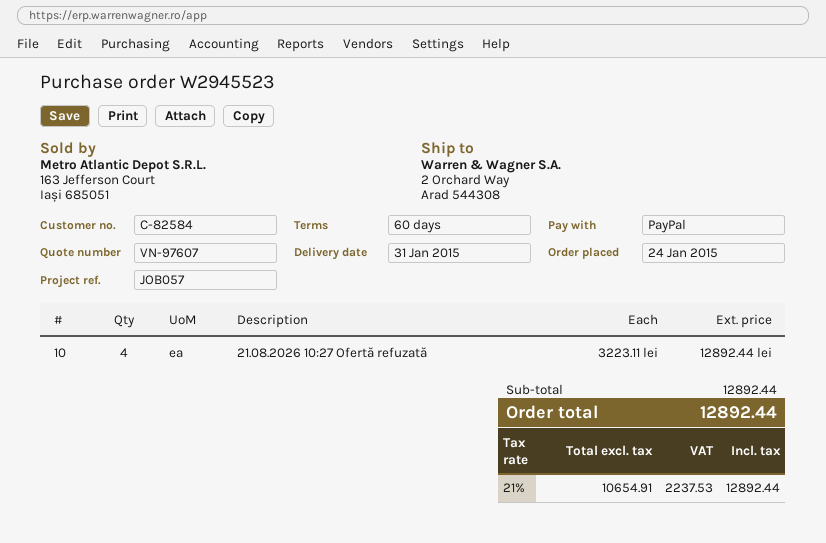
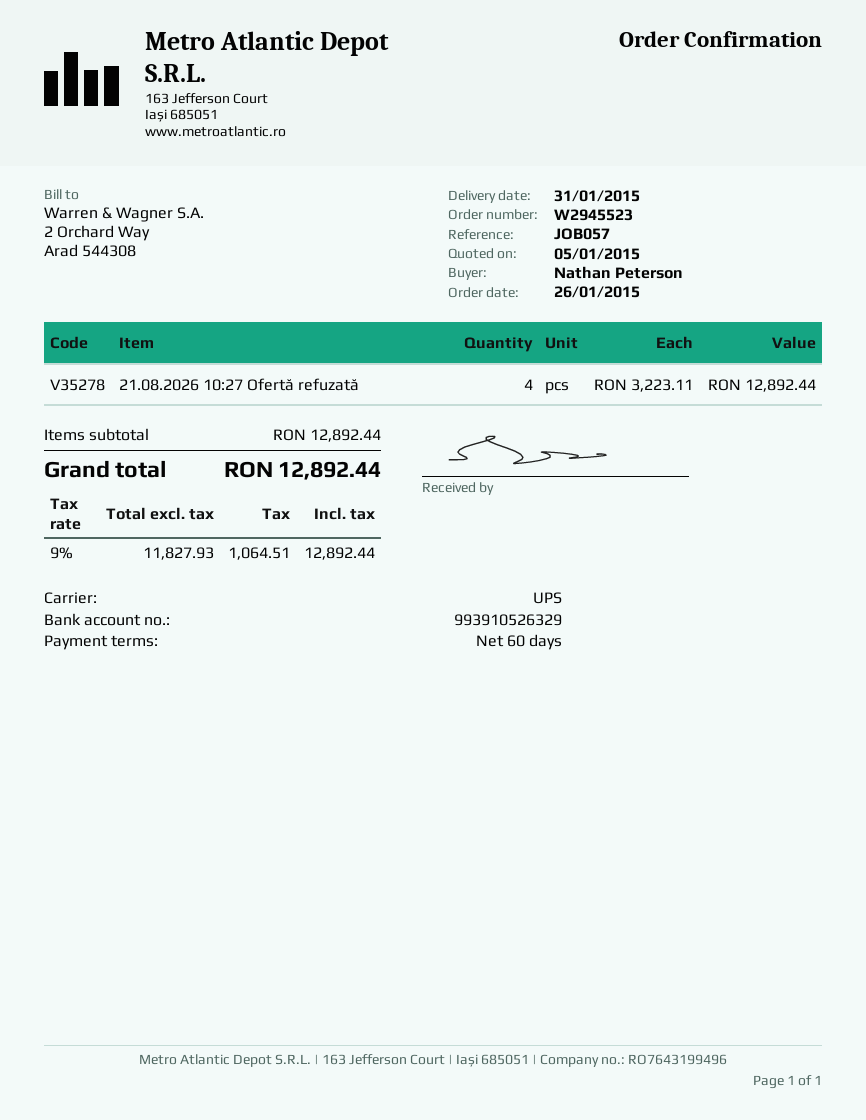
order date: 2015-01-24 -> 2015-01-26
net: 10654.91 -> 11827.93
tax: 21% = 2237.53 -> 9% = 1064.51

